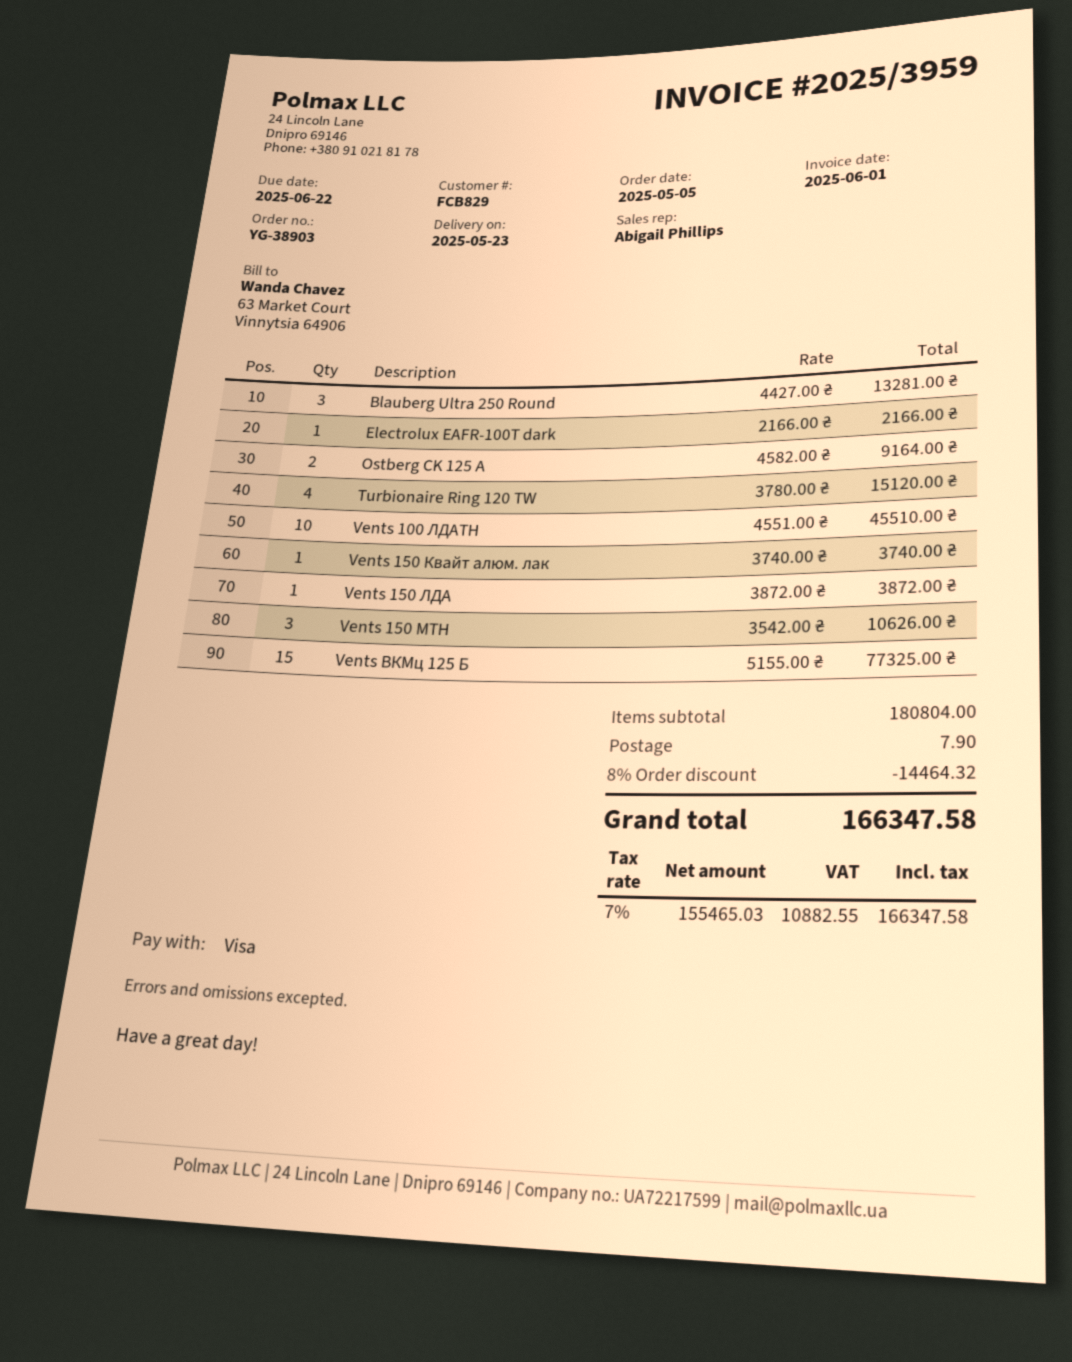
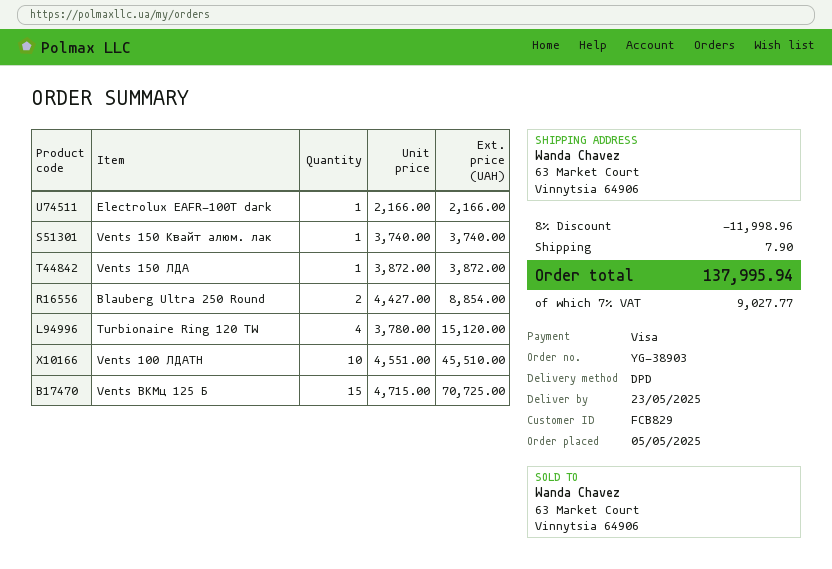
Blauberg Ultra 250 Round: 3 x 4427.00 = 13281.00 -> 2 x 4427.00 = 8854.00
Ostberg CK 125 A: 2 x 4582.00 = 9164.00 -> none
Vents 150 МТН: 3 x 3542.00 = 10626.00 -> none
Vents ВКМц 125 Б: 15 x 5155.00 = 77325.00 -> 15 x 4715.00 = 70725.00
discount: 8% = 14464.32 -> 8% = 11998.96
tax: 7% = 10882.55 -> 7% = 9027.77
total: 166347.58 -> 137995.94

